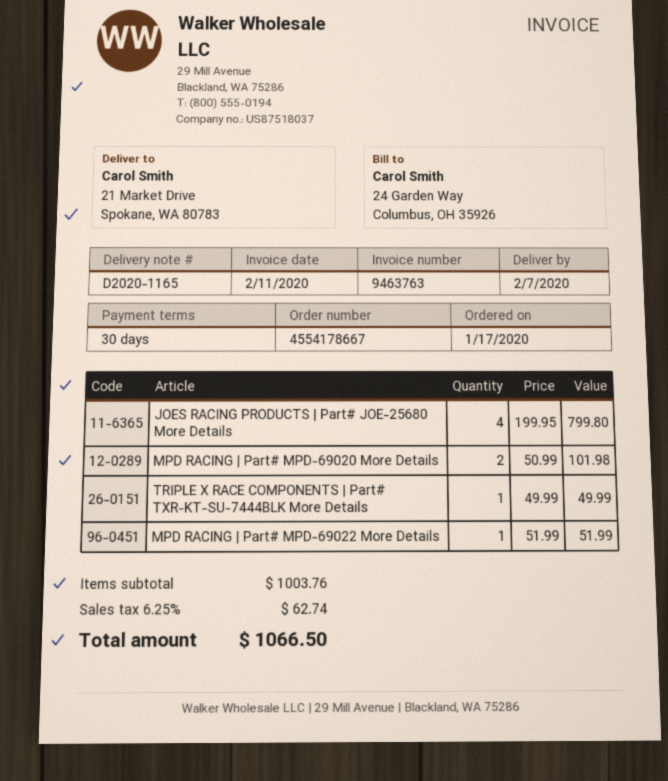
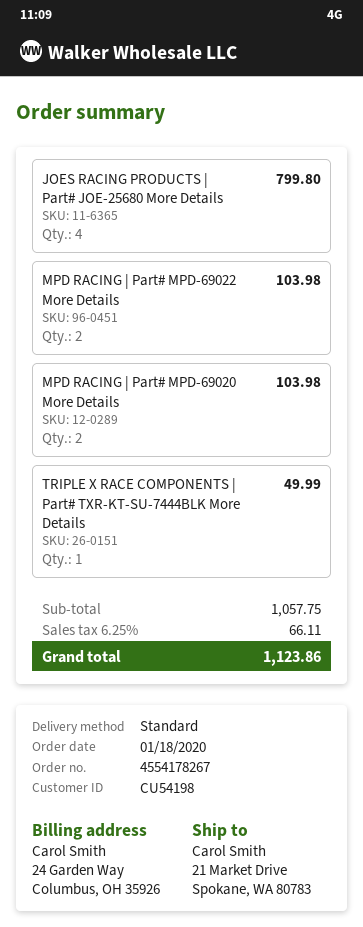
order number: 4554178667 -> 4554178267
order date: 2020-01-17 -> 2020-01-18
MPD RACING | Part# MPD-69020 More Details: 2 for 101.98 -> 2 for 103.98
MPD RACING | Part# MPD-69022 More Details: 1 for 51.99 -> 2 for 103.98
subtotal: 1003.76 -> 1057.75
tax: 6.25% = 62.74 -> 6.25% = 66.11
total: 1066.50 -> 1123.86

